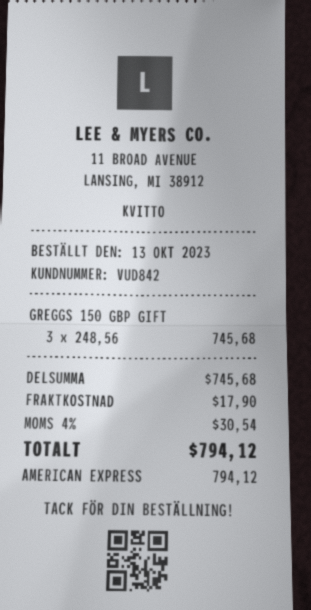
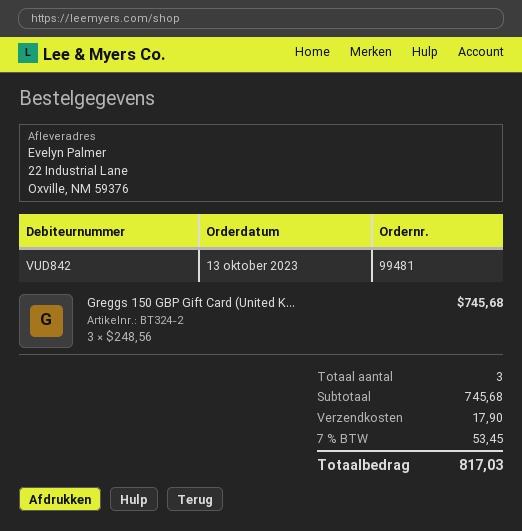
tax: 4% = 30.54 -> 7% = 53.45
total: 794.12 -> 817.03

